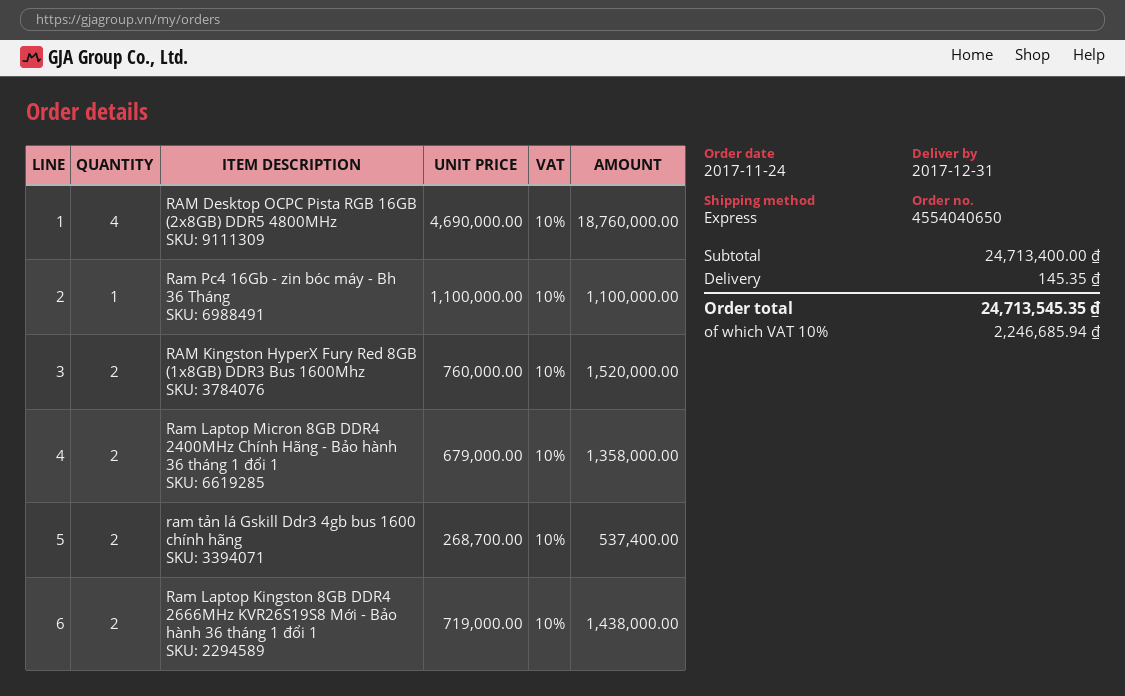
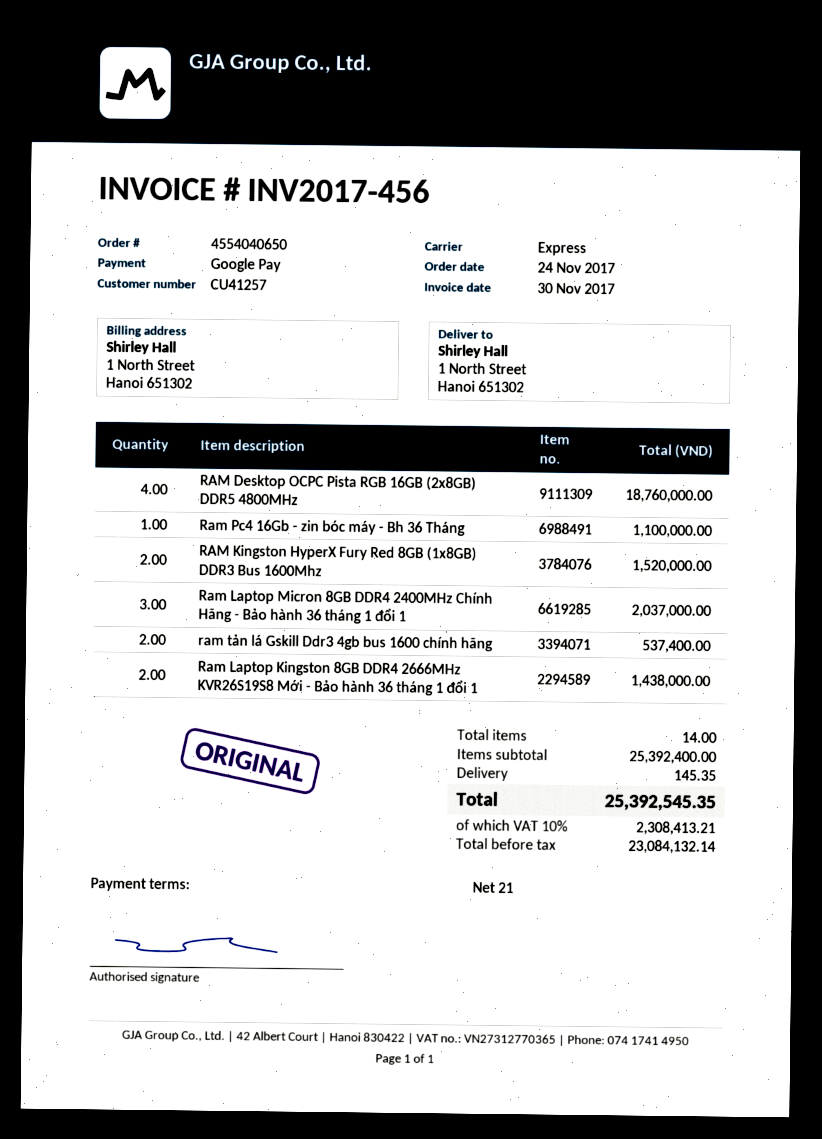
Ram Laptop Micron 8GB DDR4 2400MHz Chính Hãng - Bảo hành 36 tháng 1 đổi 1: 2 for 1358000.00 -> 3 for 2037000.00
subtotal: 24713400.00 -> 25392400.00
tax: 10% = 2246685.94 -> 10% = 2308413.21
total: 24713545.35 -> 25392545.35

